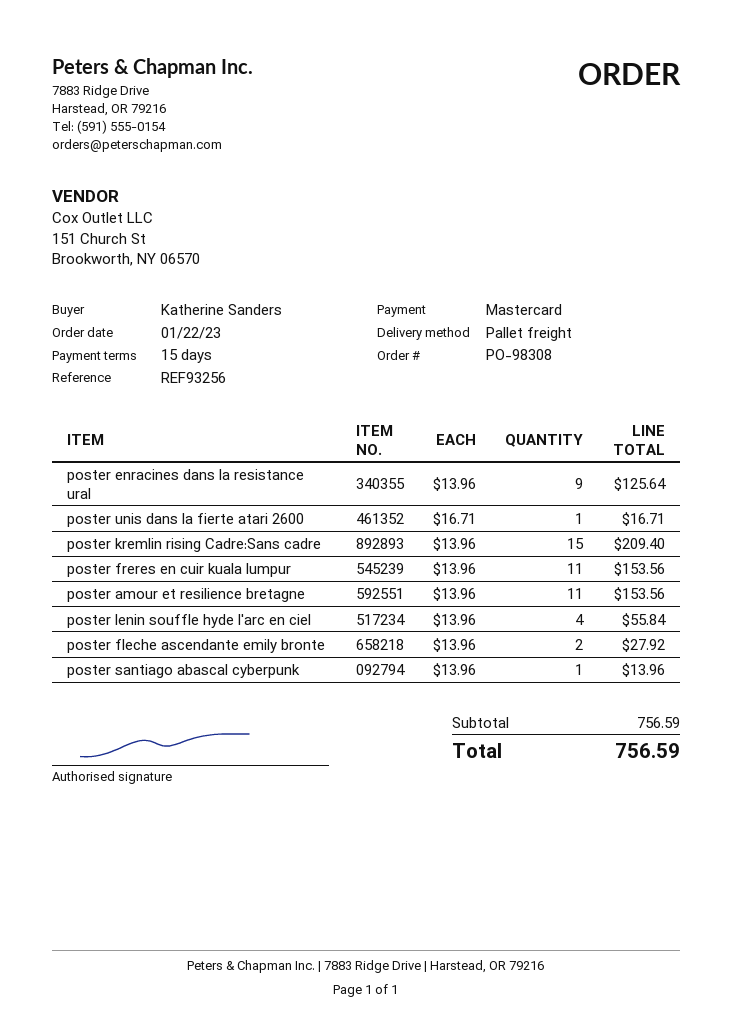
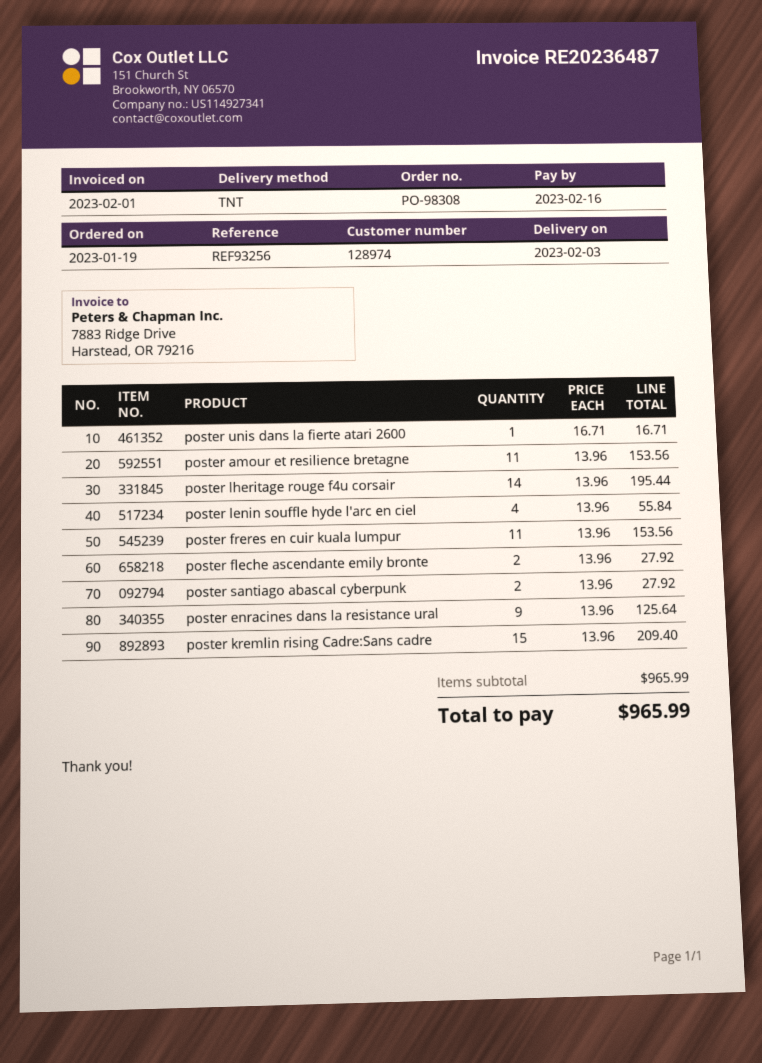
order date: 2023-01-22 -> 2023-01-19
shipping method: pallet freight -> TNT
poster santiago abascal cyberpunk: 1 x 13.96 = 13.96 -> 2 x 13.96 = 27.92
poster lheritage rouge f4u corsair: none -> 14 x 13.96 = 195.44
subtotal: 756.59 -> 965.99
total: 756.59 -> 965.99

